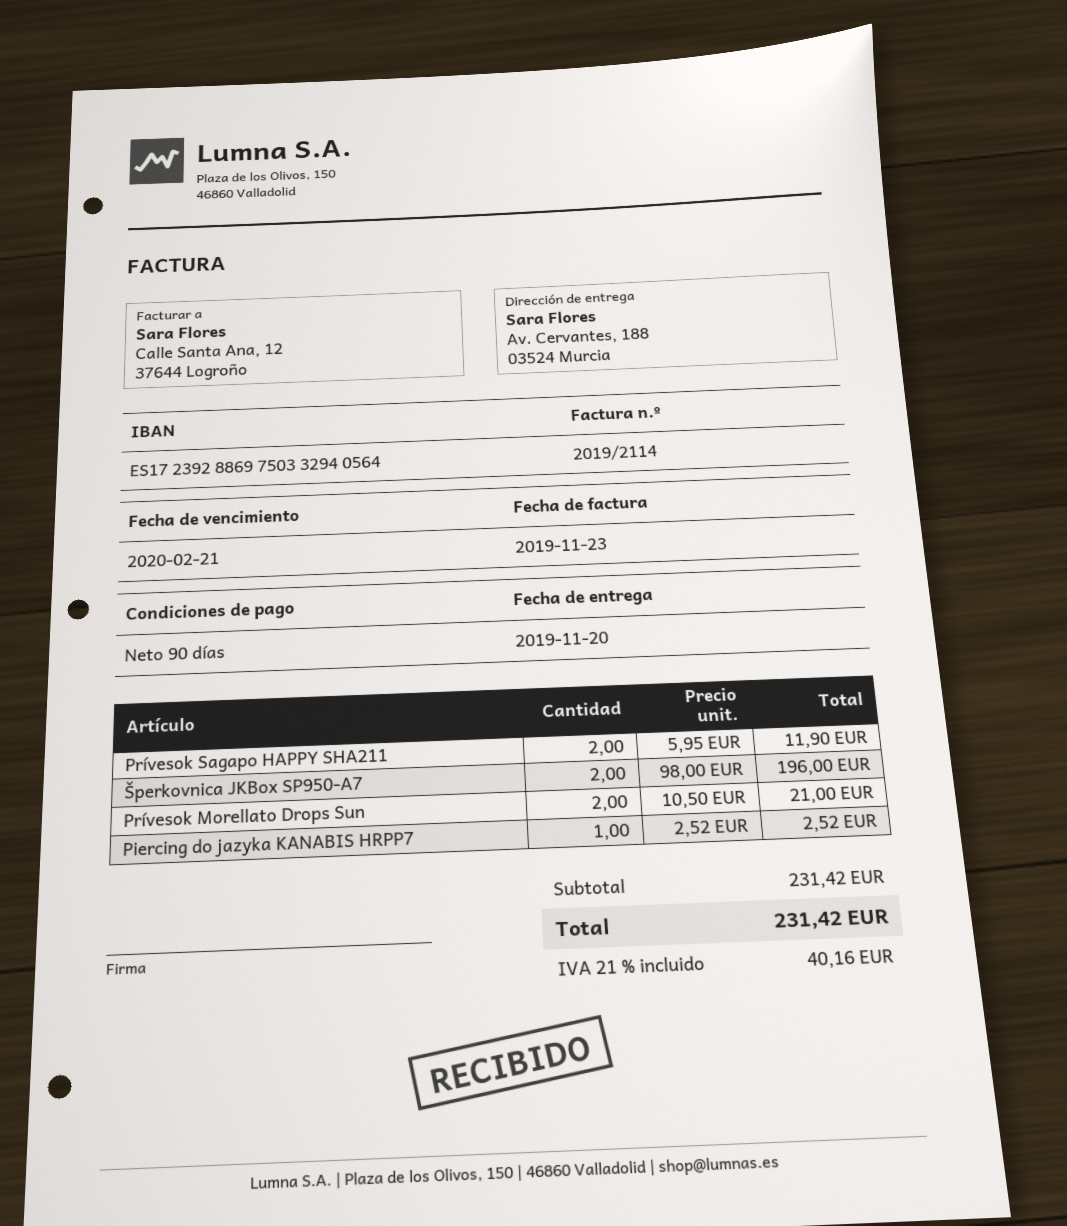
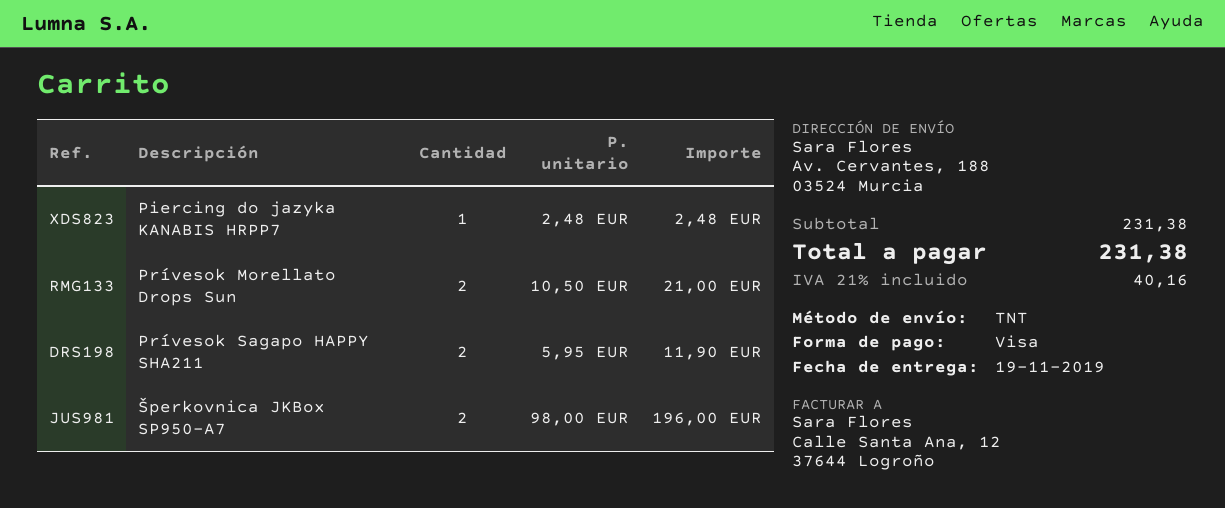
delivery date: 2019-11-20 -> 2019-11-19
Piercing do jazyka KANABIS HRPP7: 1 x 2.52 = 2.52 -> 1 x 2.48 = 2.48
subtotal: 231.42 -> 231.38
total: 231.42 -> 231.38

